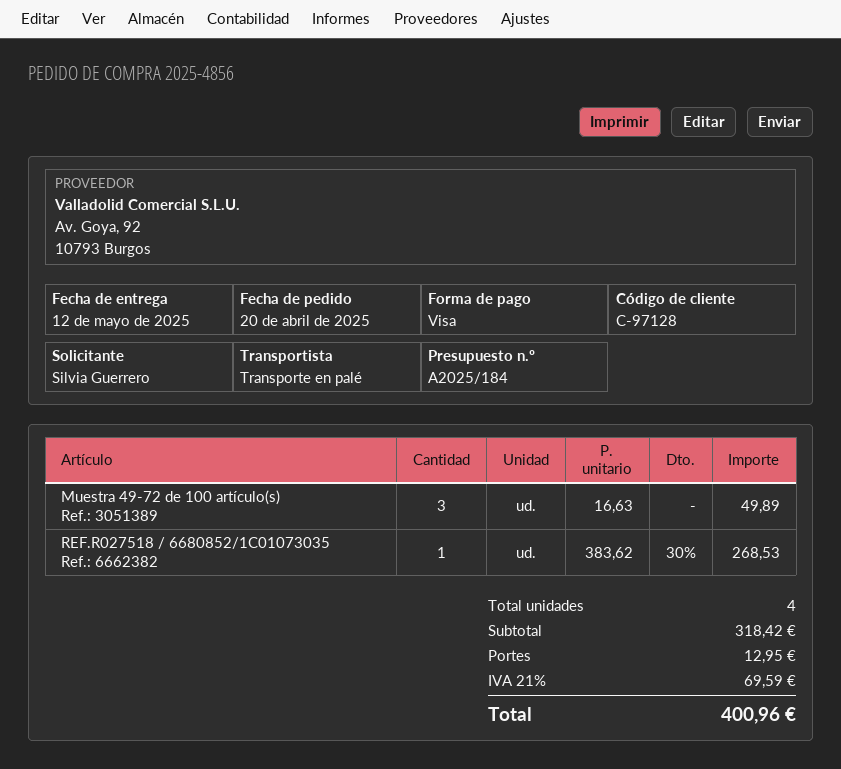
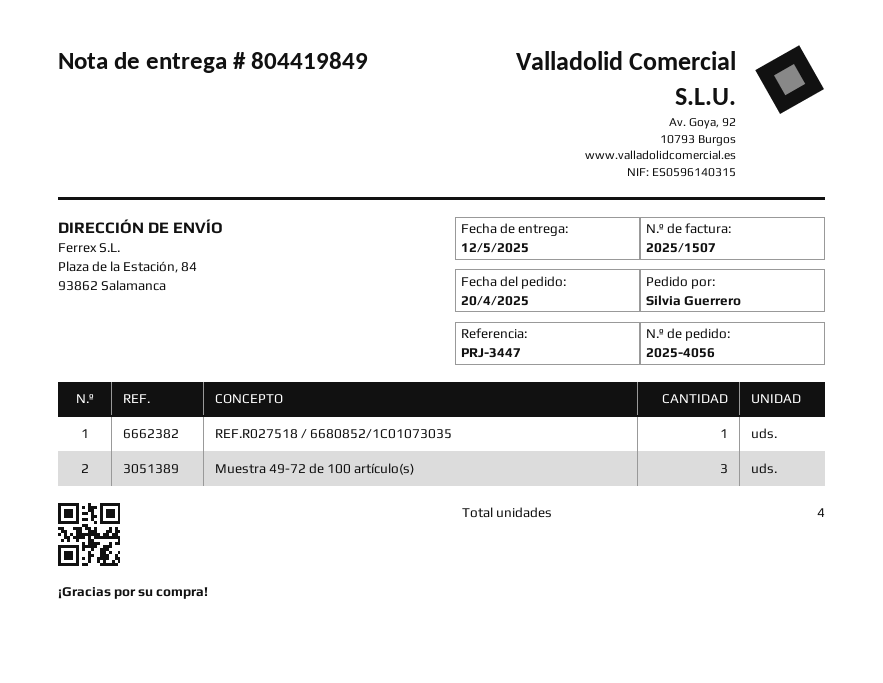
order number: 2025-4856 -> 2025-4056

